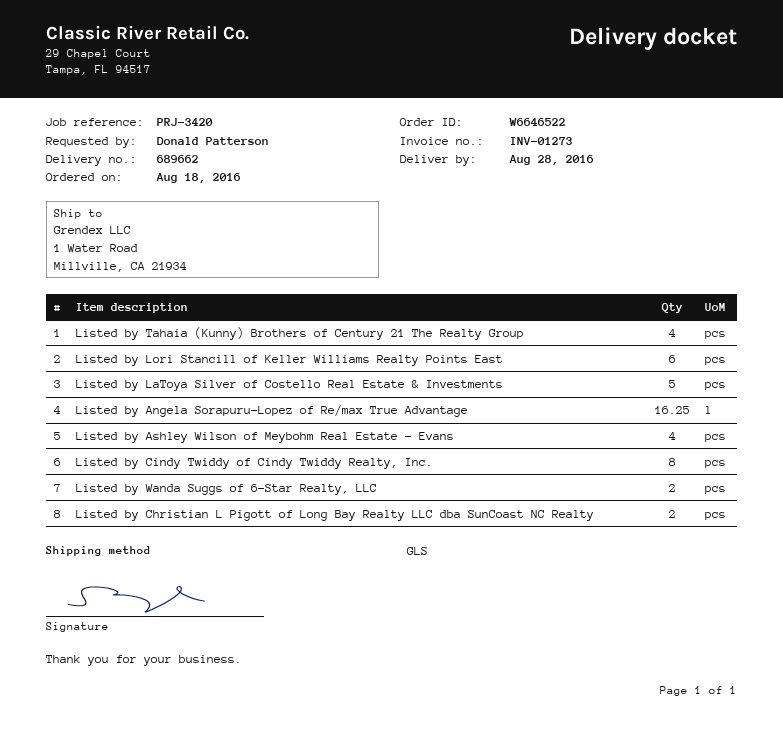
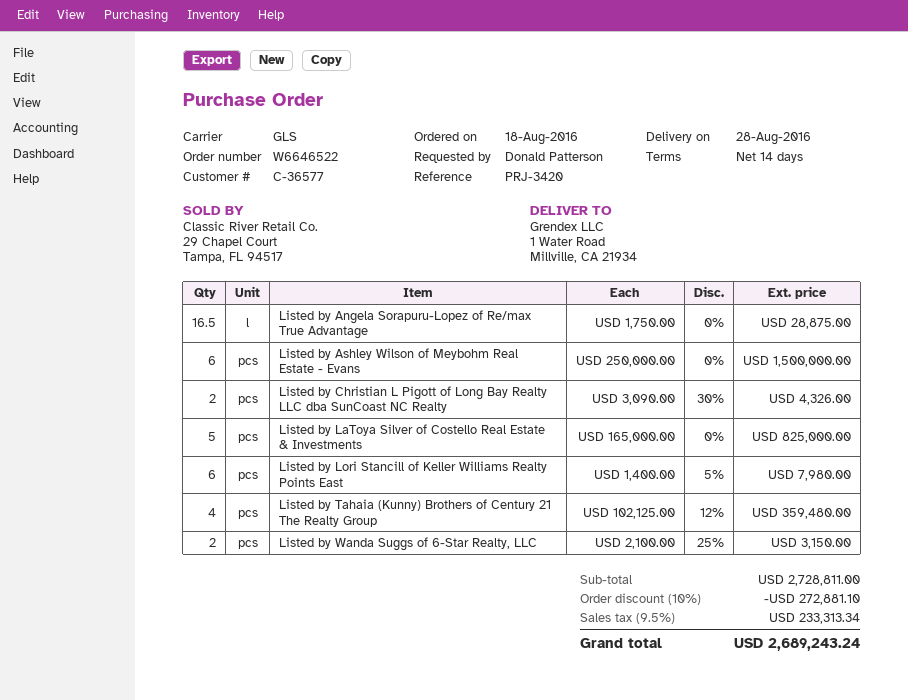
Listed by Angela Sorapuru-Lopez of Re/max True Advantage: 16.25 -> 16.5
Listed by Ashley Wilson of Meybohm Real Estate - Evans: 4 -> 6
Listed by Cindy Twiddy of Cindy Twiddy Realty, Inc.: 8 -> none

